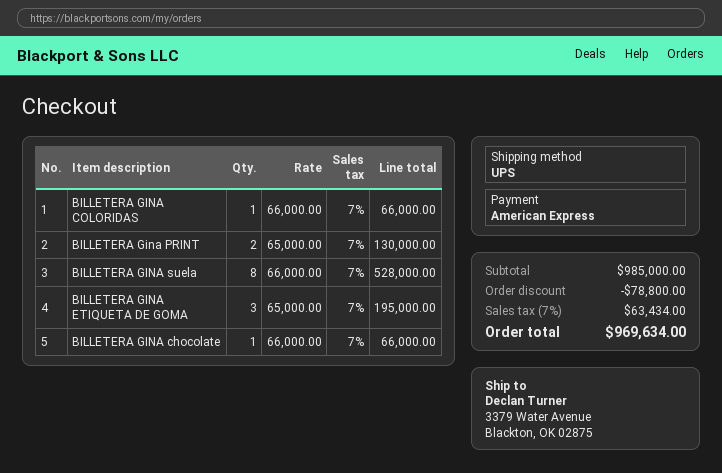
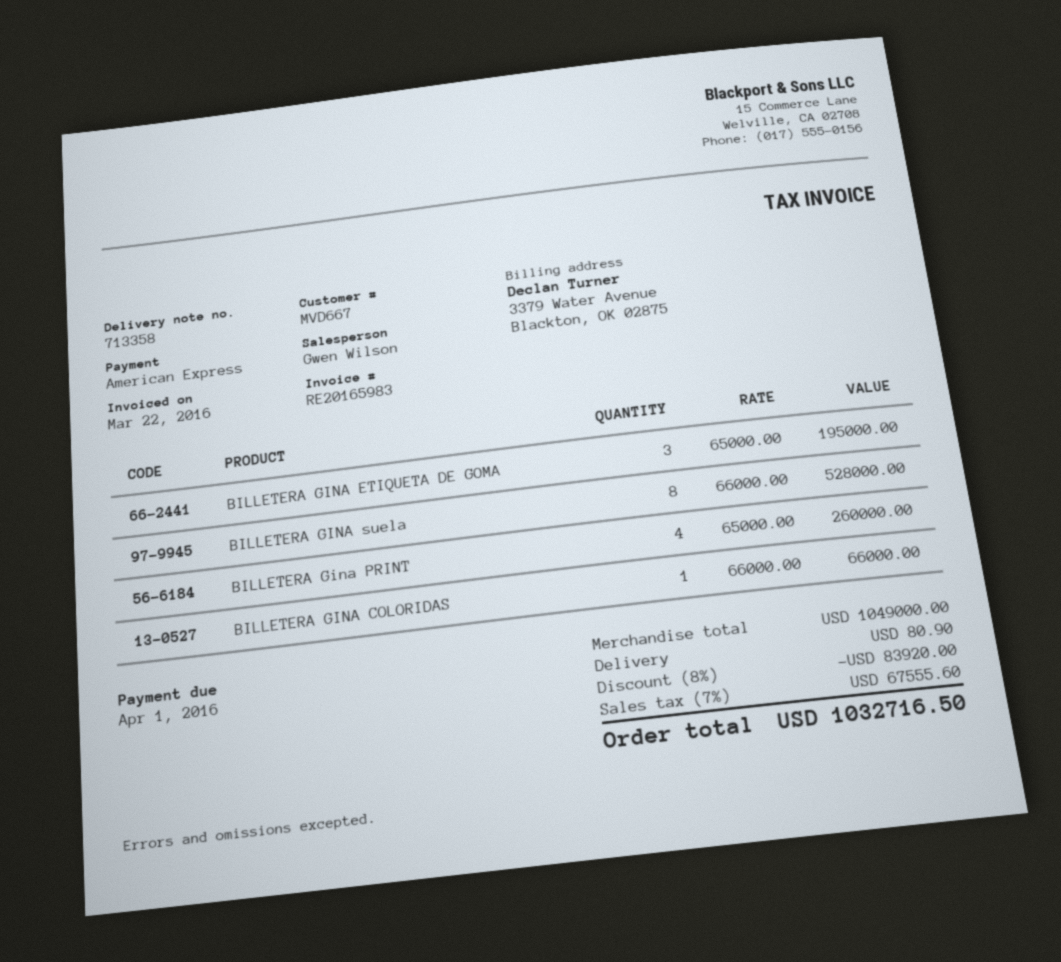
BILLETERA Gina PRINT: 2 x 65000.00 = 130000.00 -> 4 x 65000.00 = 260000.00
BILLETERA GINA chocolate: 1 x 66000.00 = 66000.00 -> none
subtotal: 985000.00 -> 1049000.00
discount: 78800.00 -> 83920.00
shipping: none -> 80.90
tax: 7% = 63434.00 -> 7% = 67555.60
total: 969634.00 -> 1032716.50

